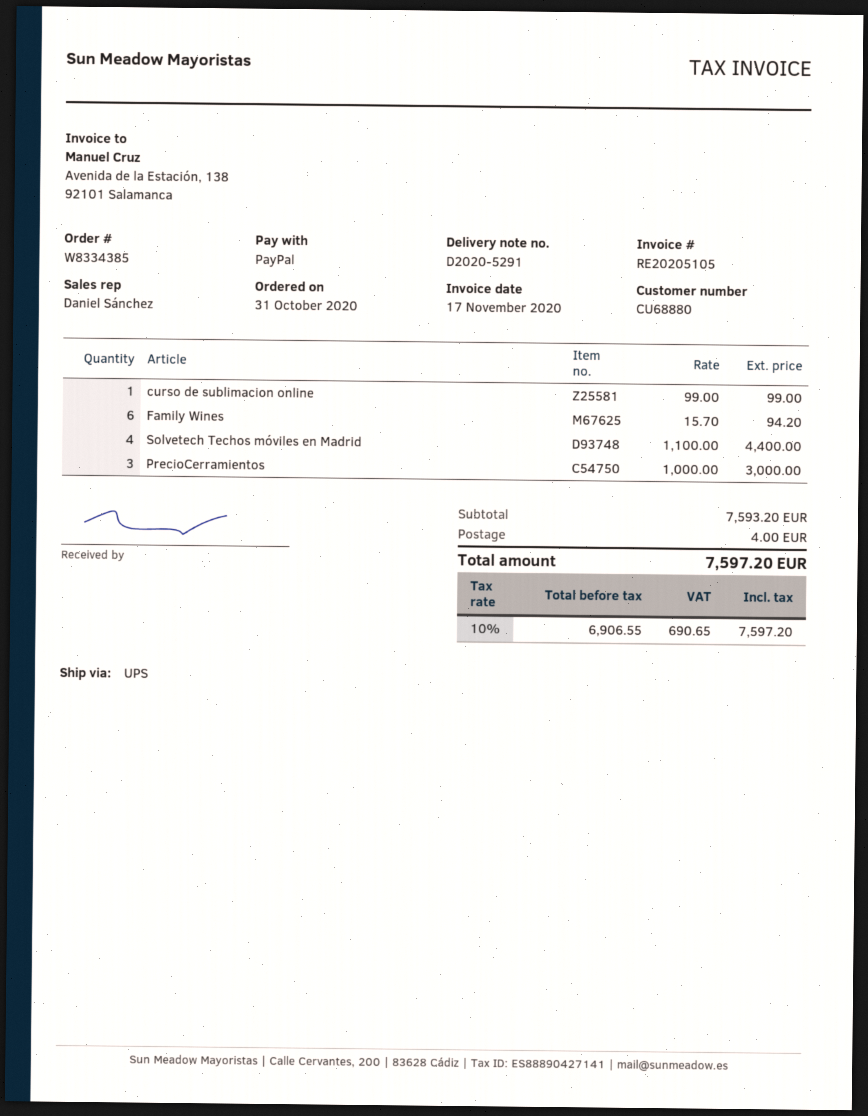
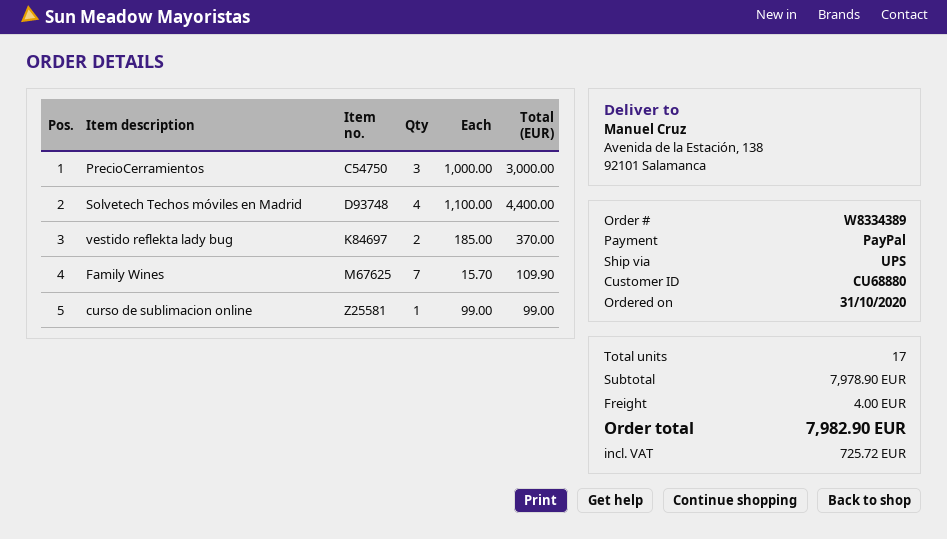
order number: W8334385 -> W8334389
Family Wines: 6 x 15.70 = 94.20 -> 7 x 15.70 = 109.90
vestido reflekta lady bug: none -> 2 x 185.00 = 370.00
subtotal: 7593.20 -> 7978.90
tax: 690.65 -> 725.72
total: 7597.20 -> 7982.90

